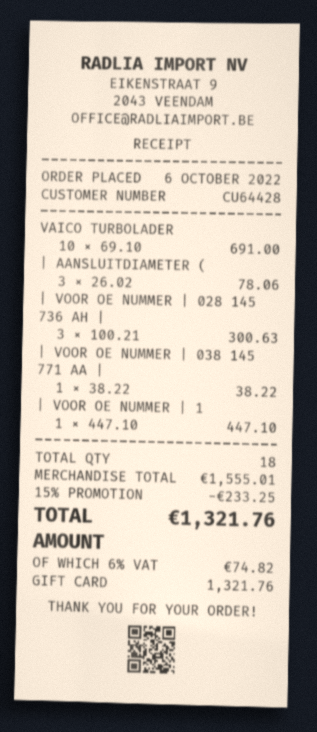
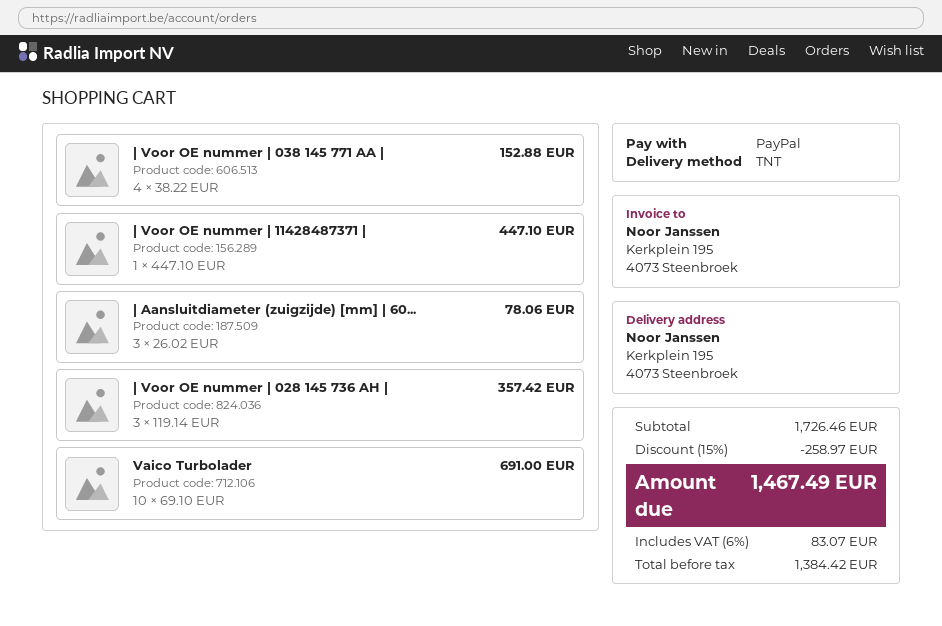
payment method: gift card -> PayPal
| VOOR OE NUMMER | 028 145 736 AH |: 3 x 100.21 = 300.63 -> 3 x 119.14 = 357.42
| VOOR OE NUMMER | 038 145 771 AA |: 1 x 38.22 = 38.22 -> 4 x 38.22 = 152.88
subtotal: 1555.01 -> 1726.46
discount: 15% = 233.25 -> 15% = 258.97
tax: 6% = 74.82 -> 6% = 83.07
total: 1321.76 -> 1467.49

